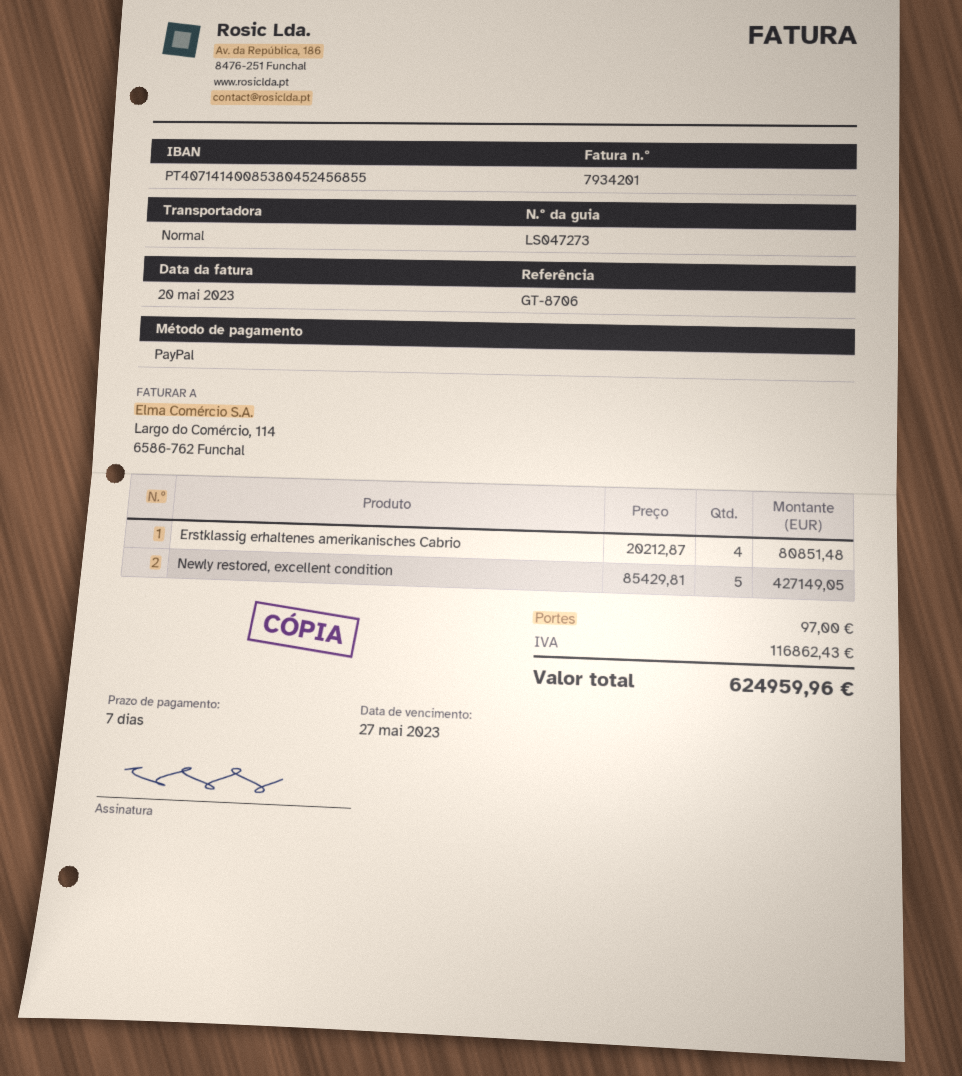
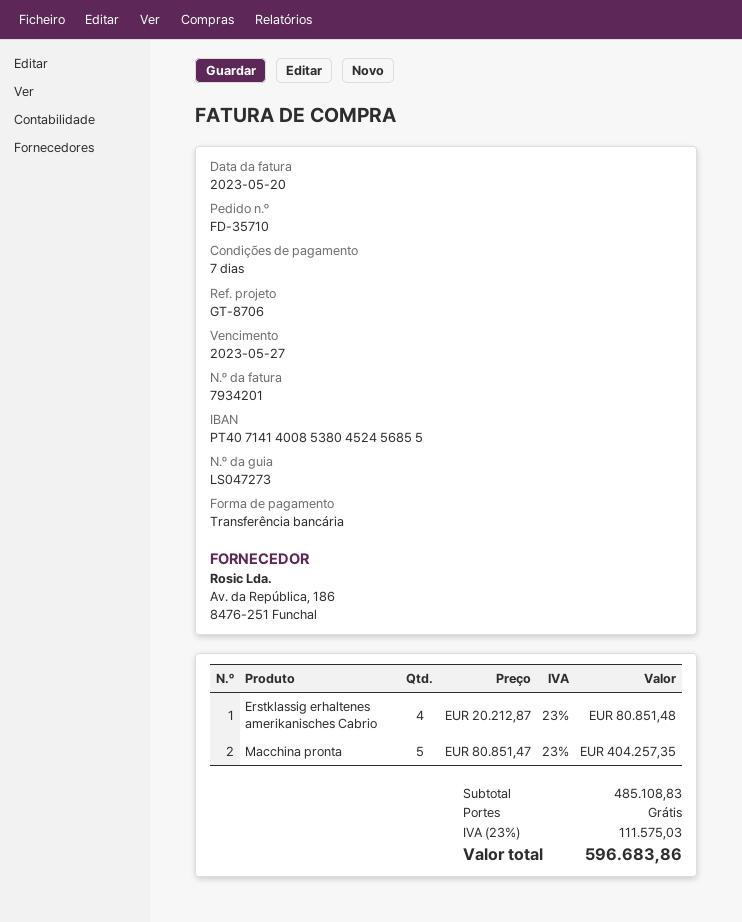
payment method: PayPal -> bank transfer
Newly restored, excellent condition: 5 x 85429.81 = 427149.05 -> none
Macchina pronta: none -> 5 x 80851.47 = 404257.35
shipping: 97.00 -> 0.00
tax: 116862.43 -> 111575.03
total: 624959.96 -> 596683.86

